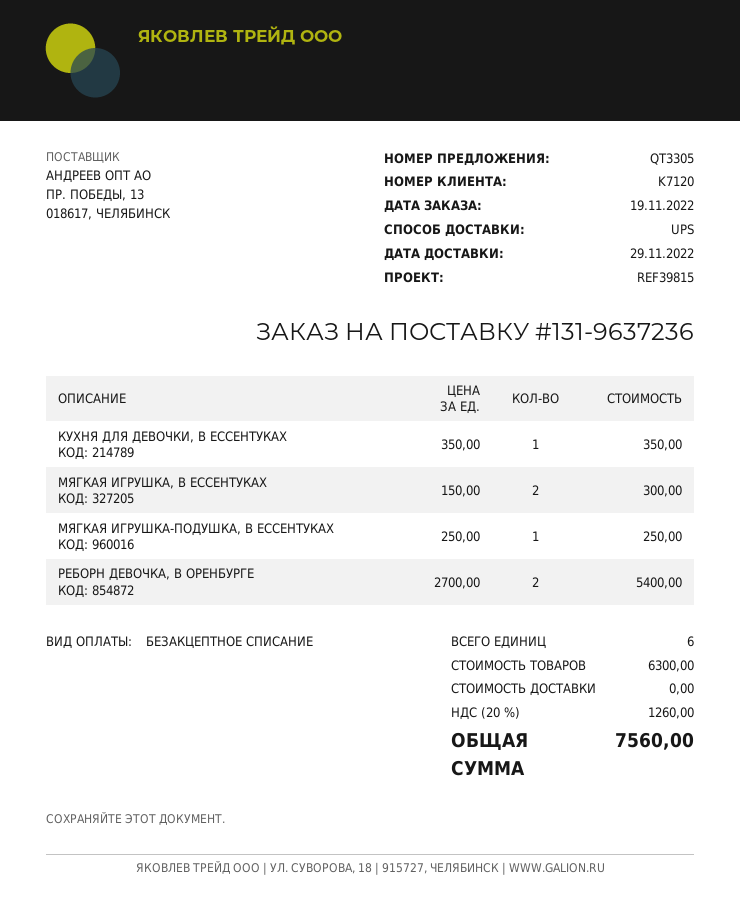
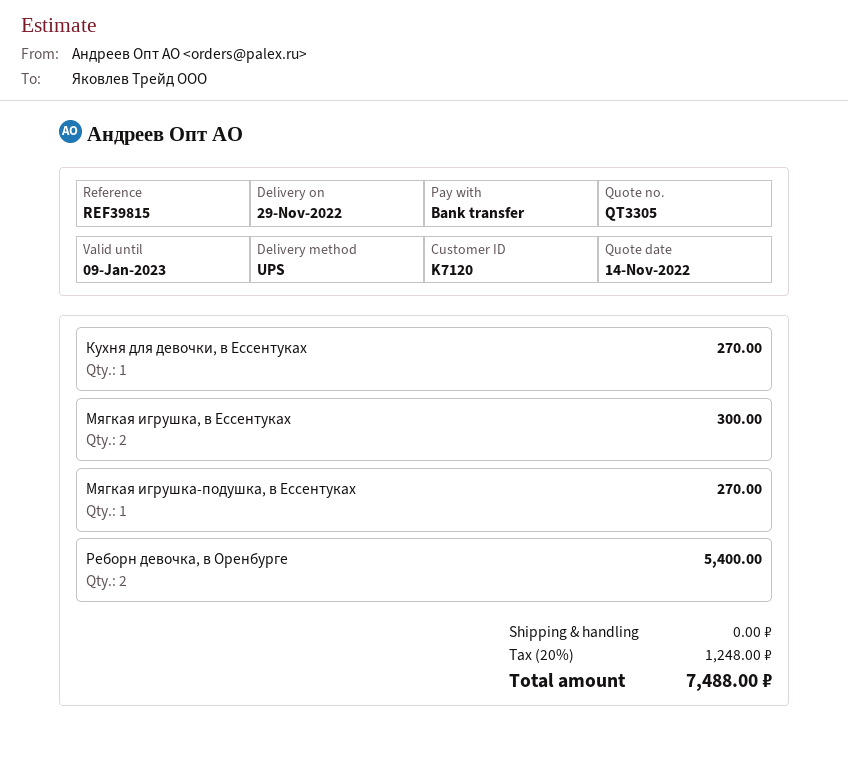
payment method: direct debit -> bank transfer
КУХНЯ ДЛЯ ДЕВОЧКИ, В ЕССЕНТУКАХ: 1 for 350.00 -> 1 for 270.00
МЯГКАЯ ИГРУШКА-ПОДУШКА, В ЕССЕНТУКАХ: 1 for 250.00 -> 1 for 270.00
tax: 20% = 1260.00 -> 20% = 1248.00
total: 7560.00 -> 7488.00

